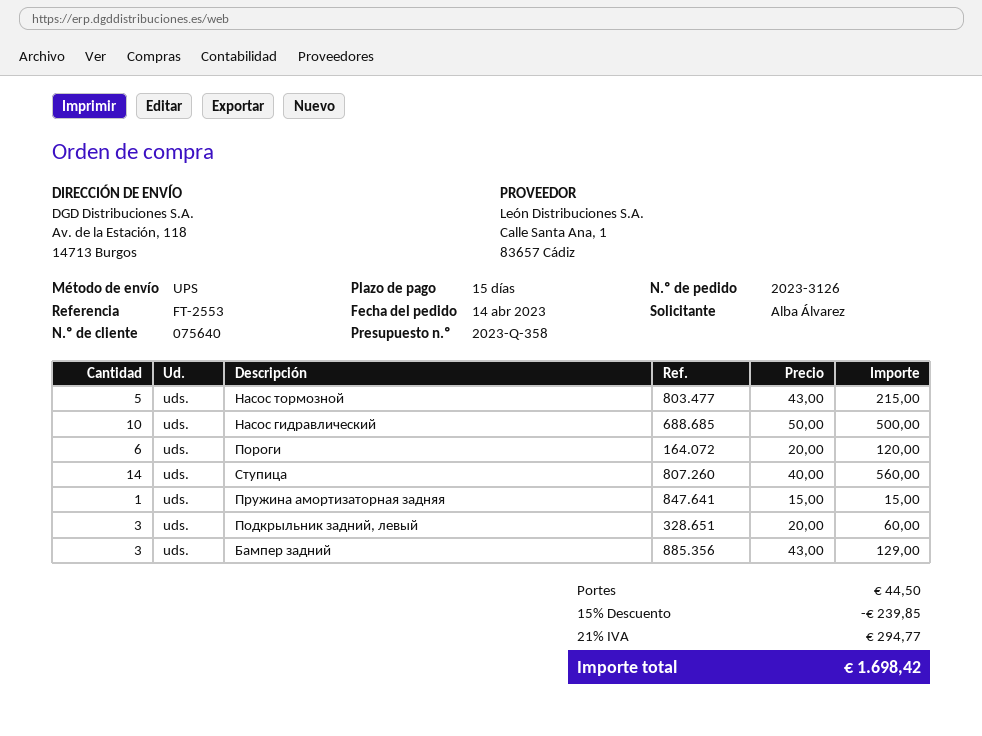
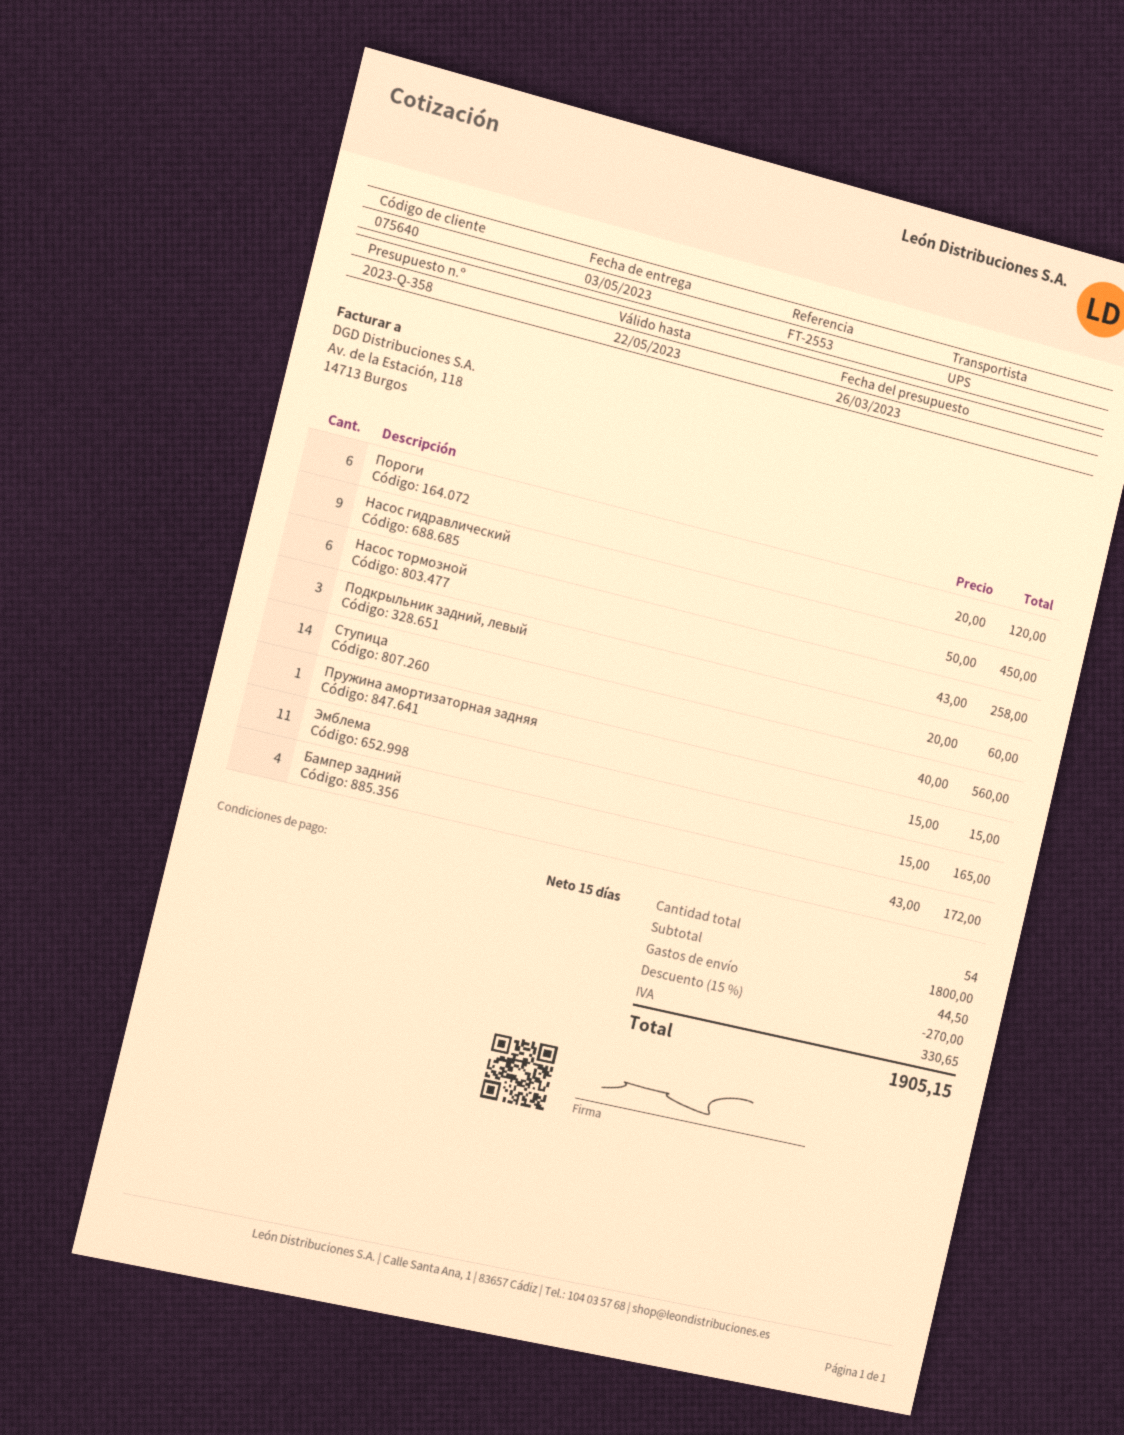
Насос тормозной: 5 x 43.00 = 215.00 -> 6 x 43.00 = 258.00
Насос гидравлический: 10 x 50.00 = 500.00 -> 9 x 50.00 = 450.00
Бампер задний: 3 x 43.00 = 129.00 -> 4 x 43.00 = 172.00
Эмблема: none -> 11 x 15.00 = 165.00
discount: 15% = 239.85 -> 15% = 270.00
tax: 294.77 -> 330.65
total: 1698.42 -> 1905.15

